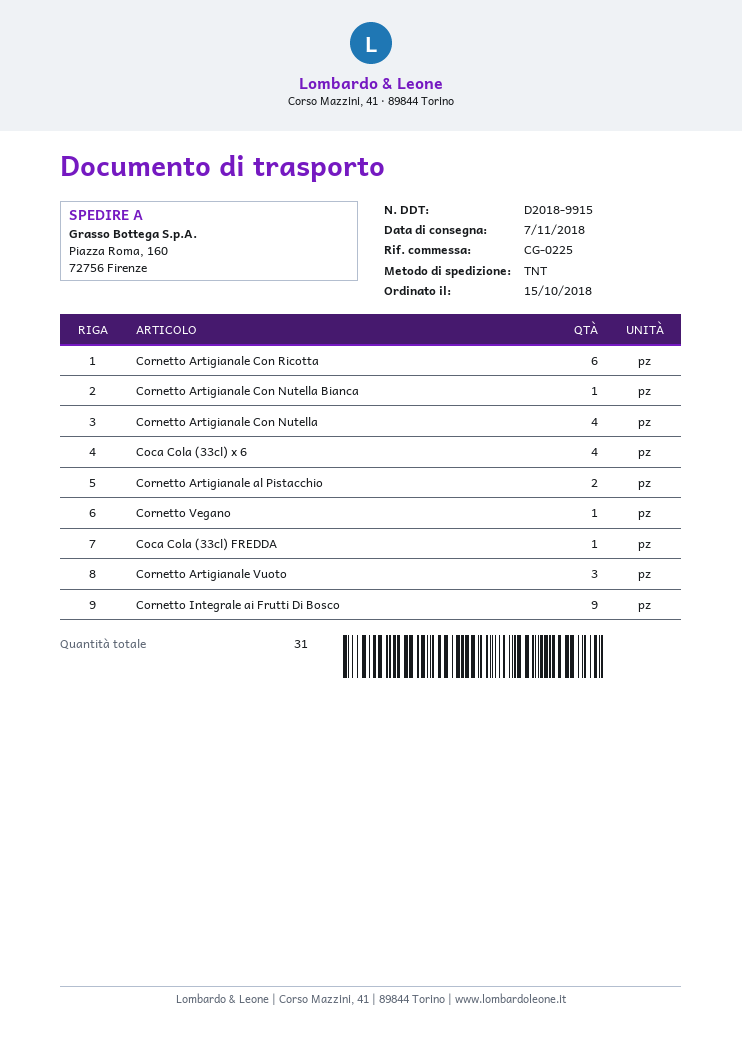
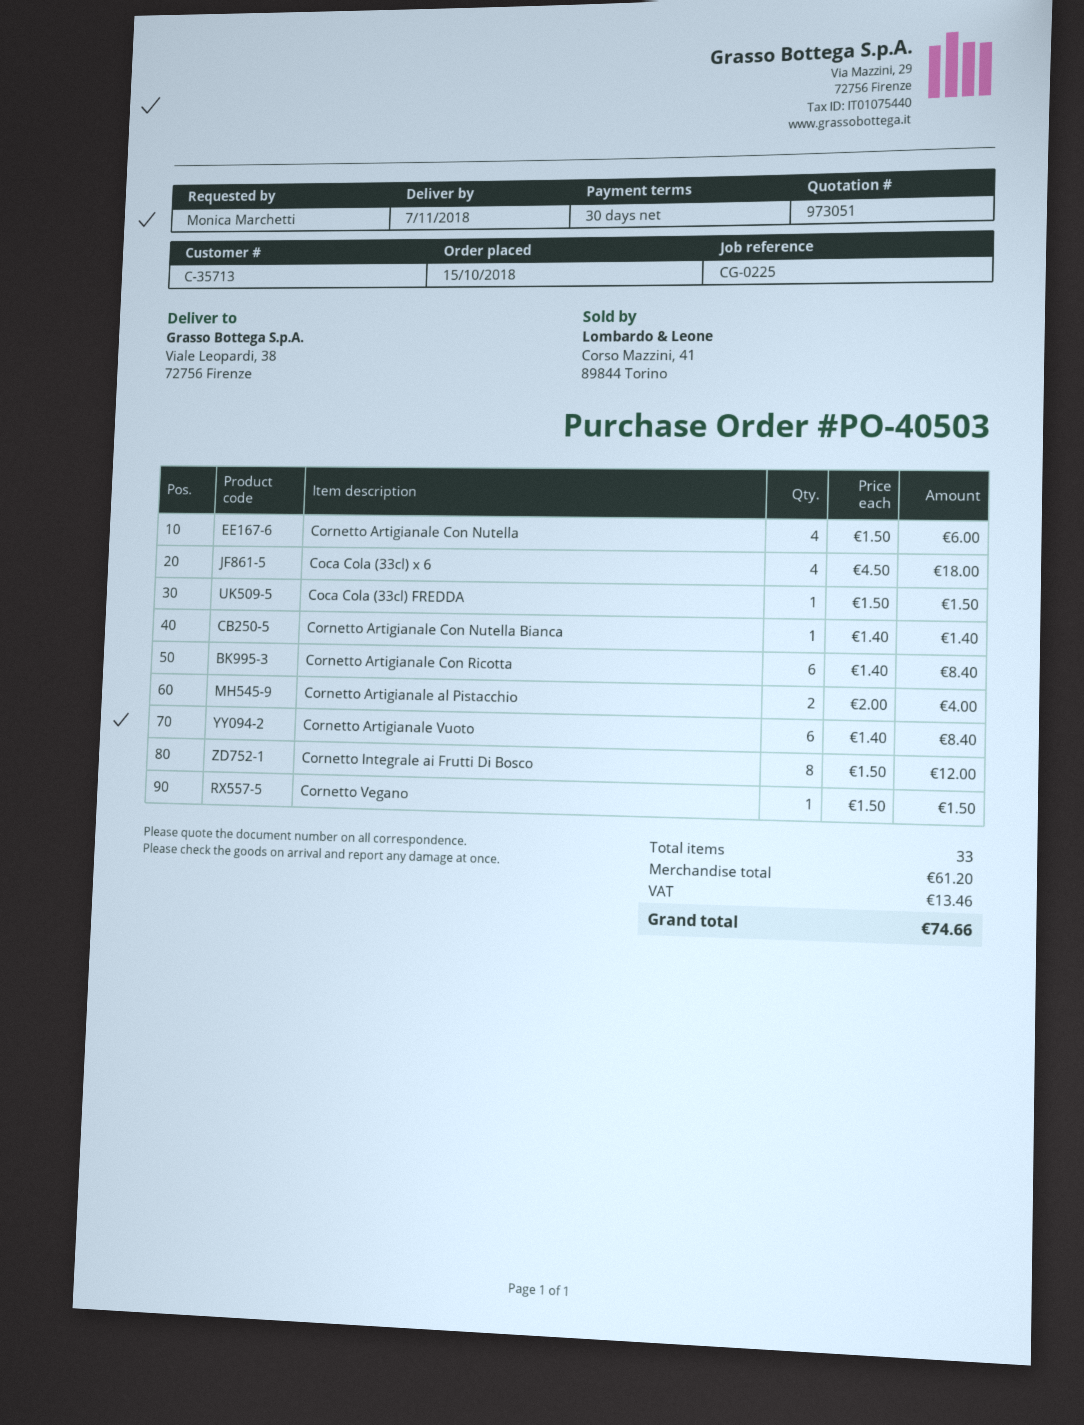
ship to: Piazza Roma, 160, 72756 Firenze -> Viale Leopardi, 38, 72756 Firenze
Cornetto Artigianale Vuoto: 3 -> 6
Cornetto Integrale ai Frutti Di Bosco: 9 -> 8
total quantity: 31 -> 33

